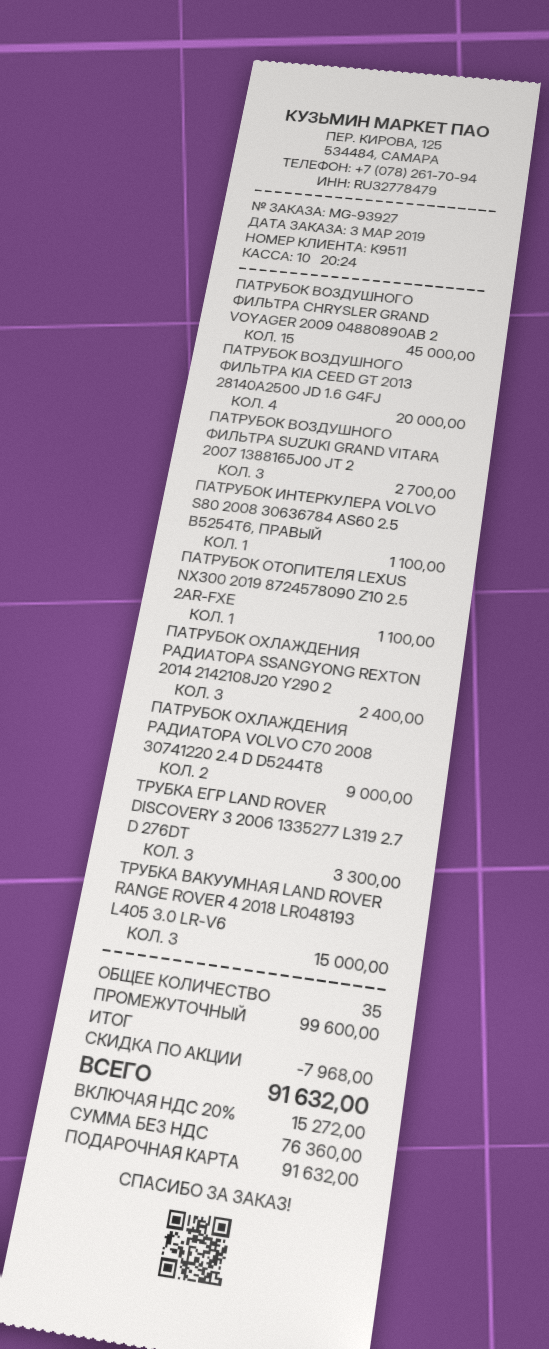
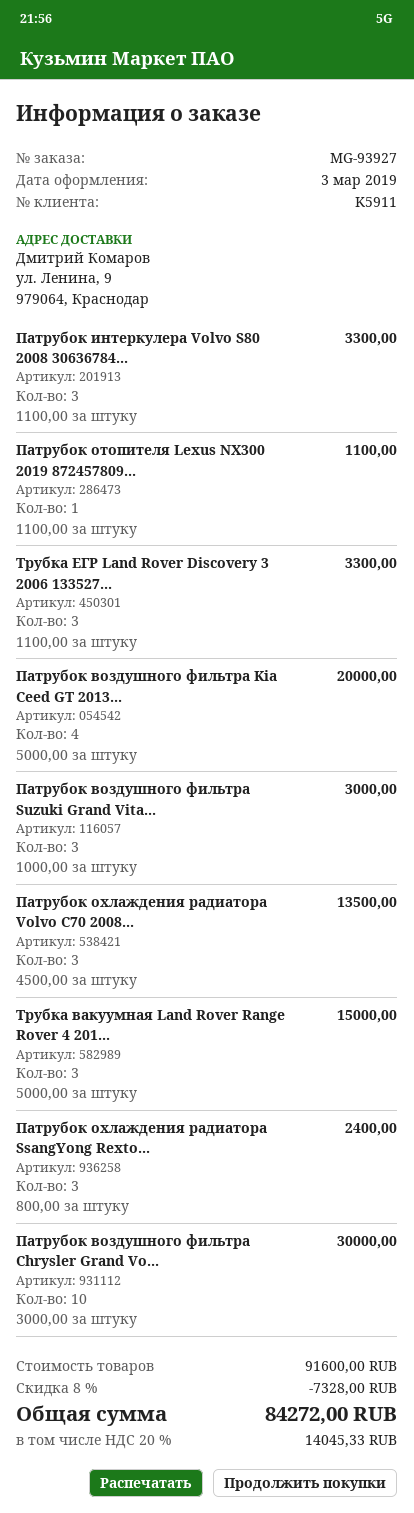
customer number: K9511 -> K5911
ПАТРУБОК ВОЗДУШНОГО ФИЛЬТРА CHRYSLER GRAND VOYAGER 2009 04880890AB 2: 15 for 45000.00 -> 10 for 30000.00
ПАТРУБОК ВОЗДУШНОГО ФИЛЬТРА SUZUKI GRAND VITARA 2007 1388165J00 JT 2: 3 for 2700.00 -> 3 for 3000.00
ПАТРУБОК ИНТЕРКУЛЕРА VOLVO S80 2008 30636784 AS60 2.5 B5254T6, ПРАВЫЙ: 1 for 1100.00 -> 3 for 3300.00
ПАТРУБОК ОХЛАЖДЕНИЯ РАДИАТОРА VOLVO C70 2008 30741220 2.4 D D5244T8: 2 for 9000.00 -> 3 for 13500.00
subtotal: 99600.00 -> 91600.00
discount: 7968.00 -> 7328.00
tax: 20% = 15272.00 -> 20% = 14045.33
total: 91632.00 -> 84272.00

